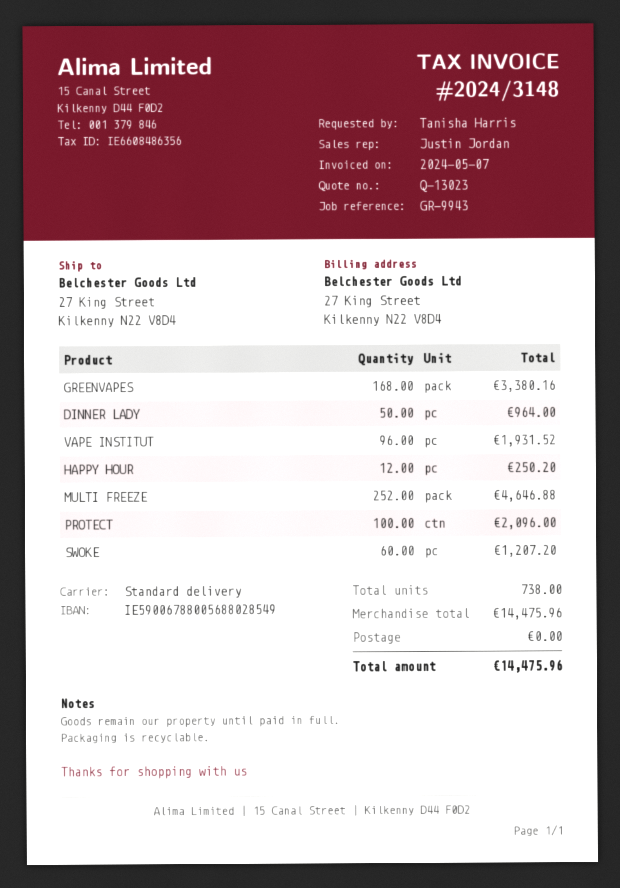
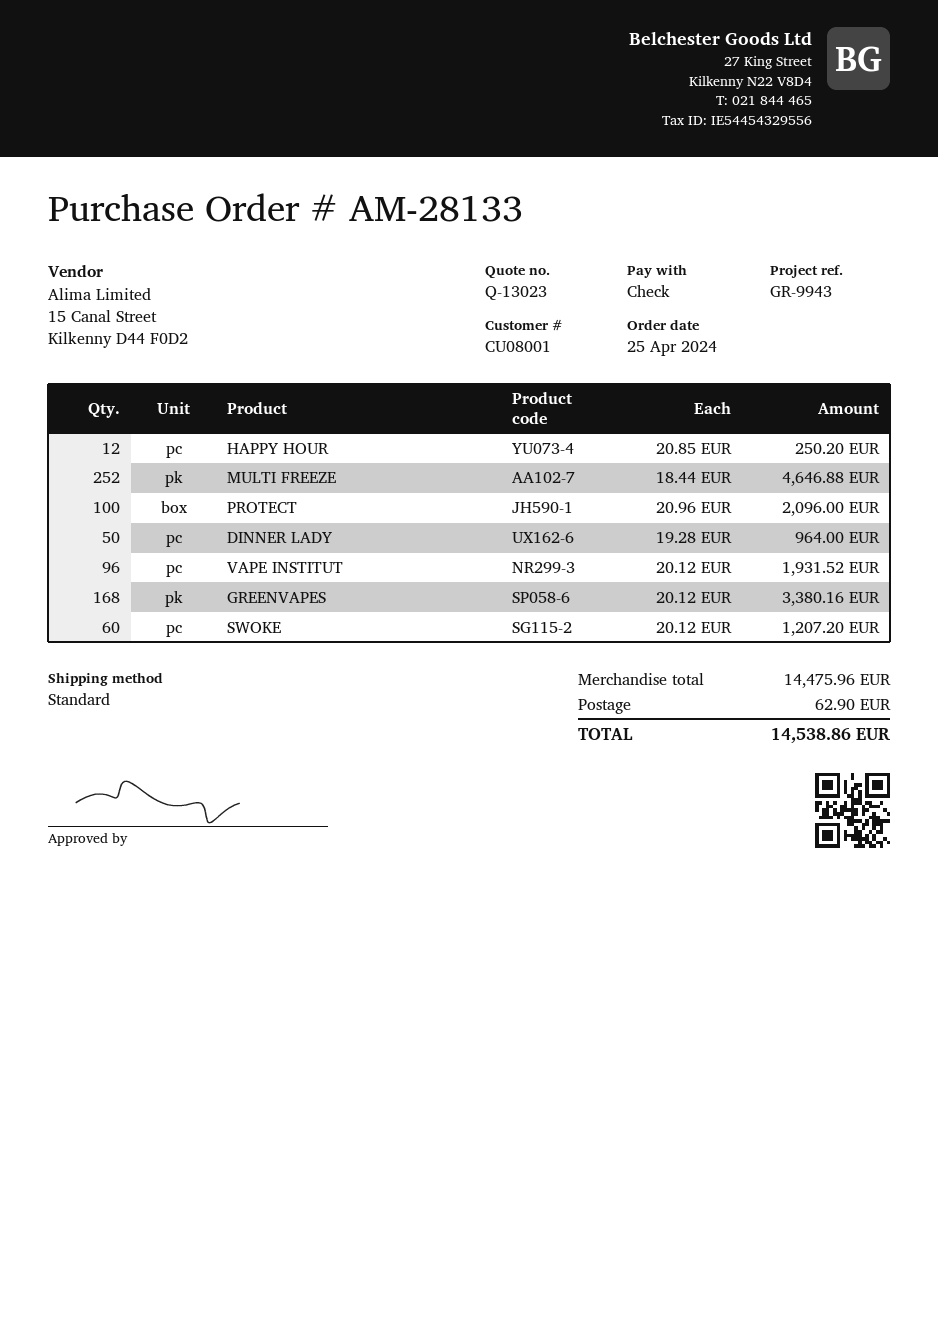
shipping: 0.00 -> 62.90
total: 14475.96 -> 14538.86

